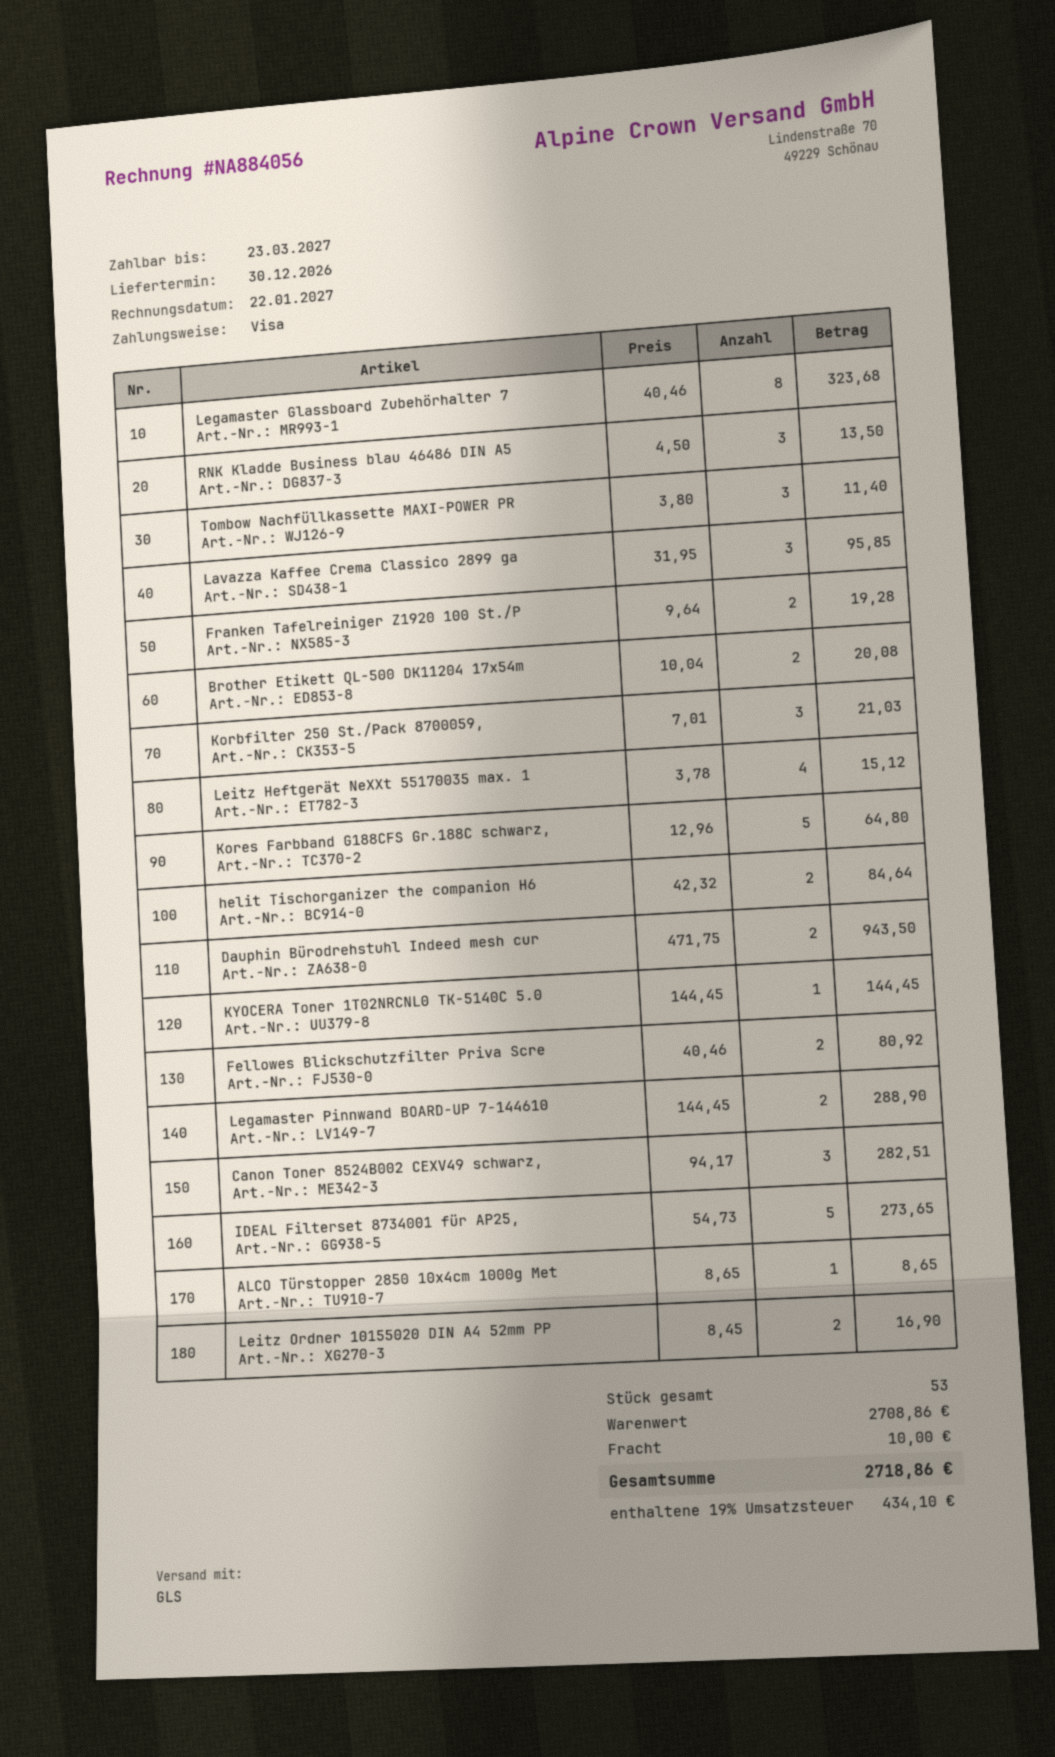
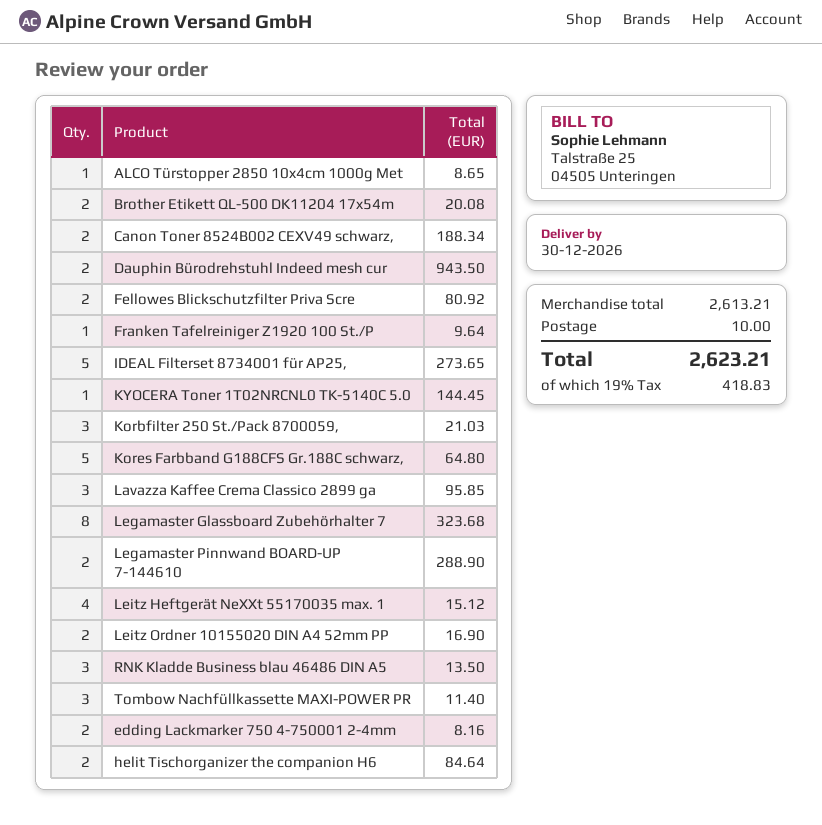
Franken Tafelreiniger Z1920 100 St./P: 2 for 19.28 -> 1 for 9.64
Canon Toner 8524B002 CEXV49 schwarz,: 3 for 282.51 -> 2 for 188.34
edding Lackmarker 750 4-750001 2-4mm: none -> 2 for 8.16
subtotal: 2708.86 -> 2613.21
tax: 19% = 434.10 -> 19% = 418.83
total: 2718.86 -> 2623.21

